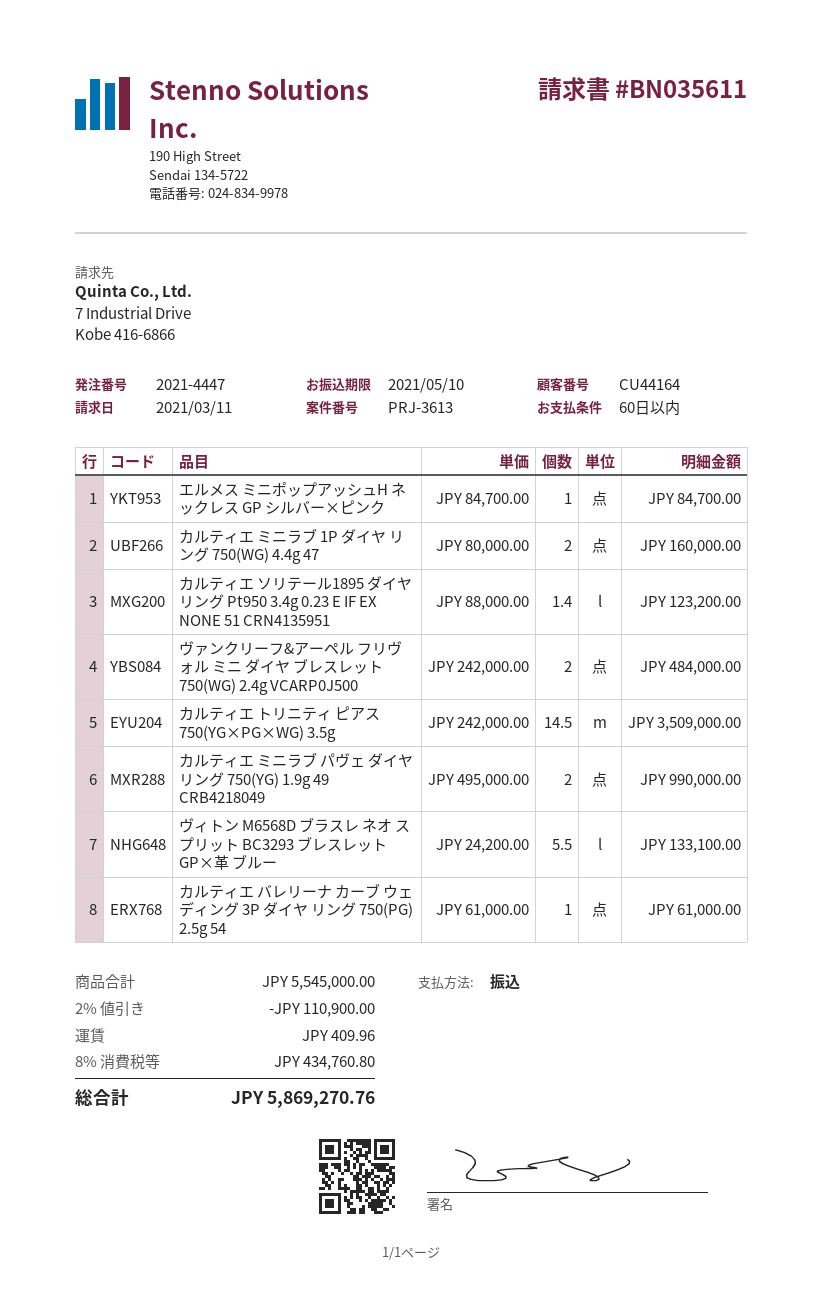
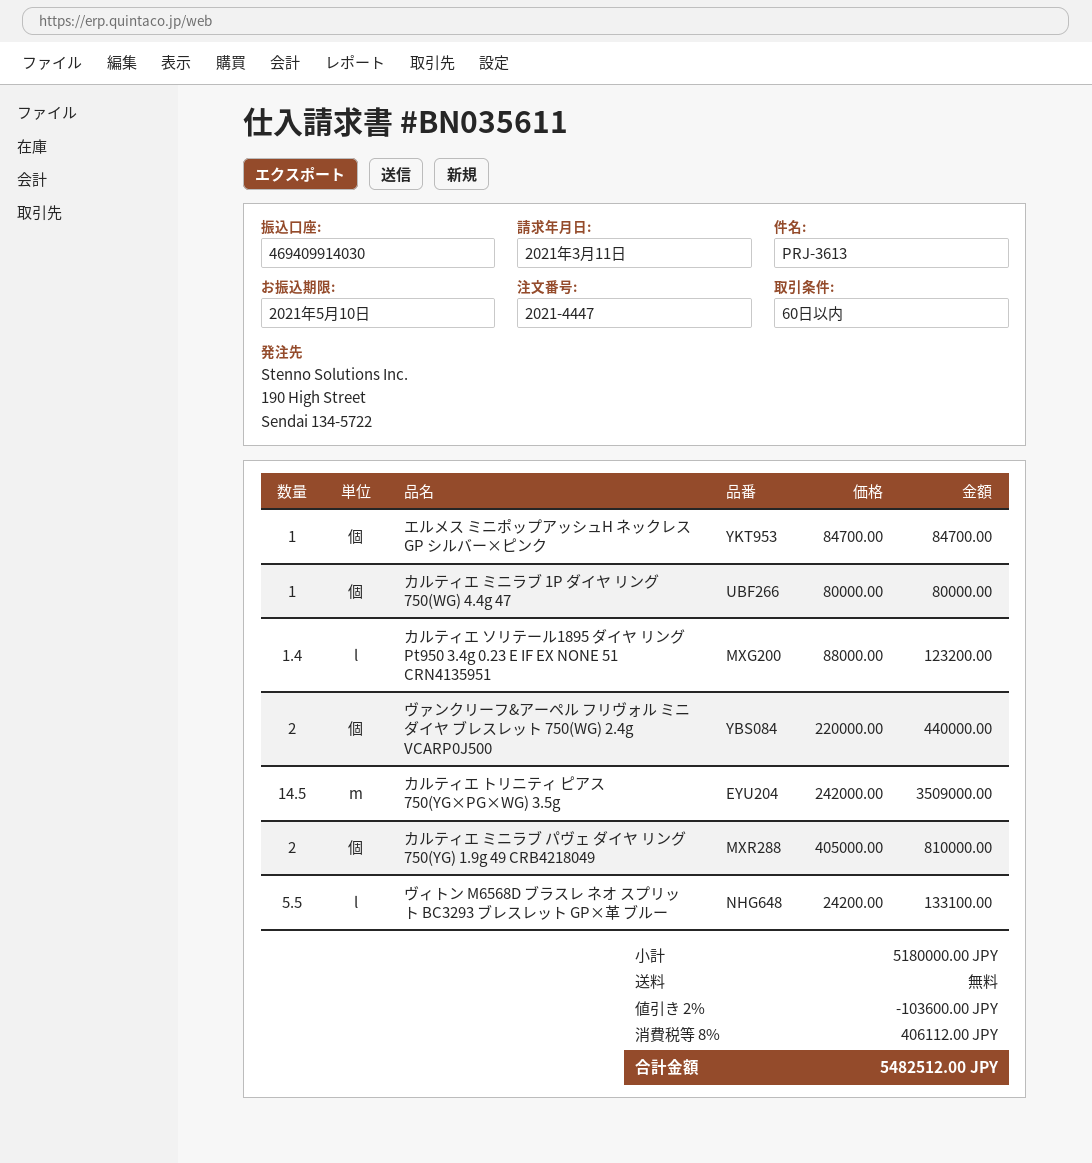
カルティエ ミニラブ 1P ダイヤ リング 750(WG) 4.4g 47: 2 x 80000.00 = 160000.00 -> 1 x 80000.00 = 80000.00
ヴァンクリーフ&アーペル フリヴォル ミニ ダイヤ ブレスレット 750(WG) 2.4g VCARP0J500: 2 x 242000.00 = 484000.00 -> 2 x 220000.00 = 440000.00
カルティエ ミニラブ パヴェ ダイヤ リング 750(YG) 1.9g 49 CRB4218049: 2 x 495000.00 = 990000.00 -> 2 x 405000.00 = 810000.00
カルティエ バレリーナ カーブ ウェディング 3P ダイヤ リング 750(PG) 2.5g 54: 1 x 61000.00 = 61000.00 -> none
subtotal: 5545000.00 -> 5180000.00
discount: 2% = 110900.00 -> 2% = 103600.00
shipping: 409.96 -> 0.00
tax: 8% = 434760.80 -> 8% = 406112.00
total: 5869270.76 -> 5482512.00

